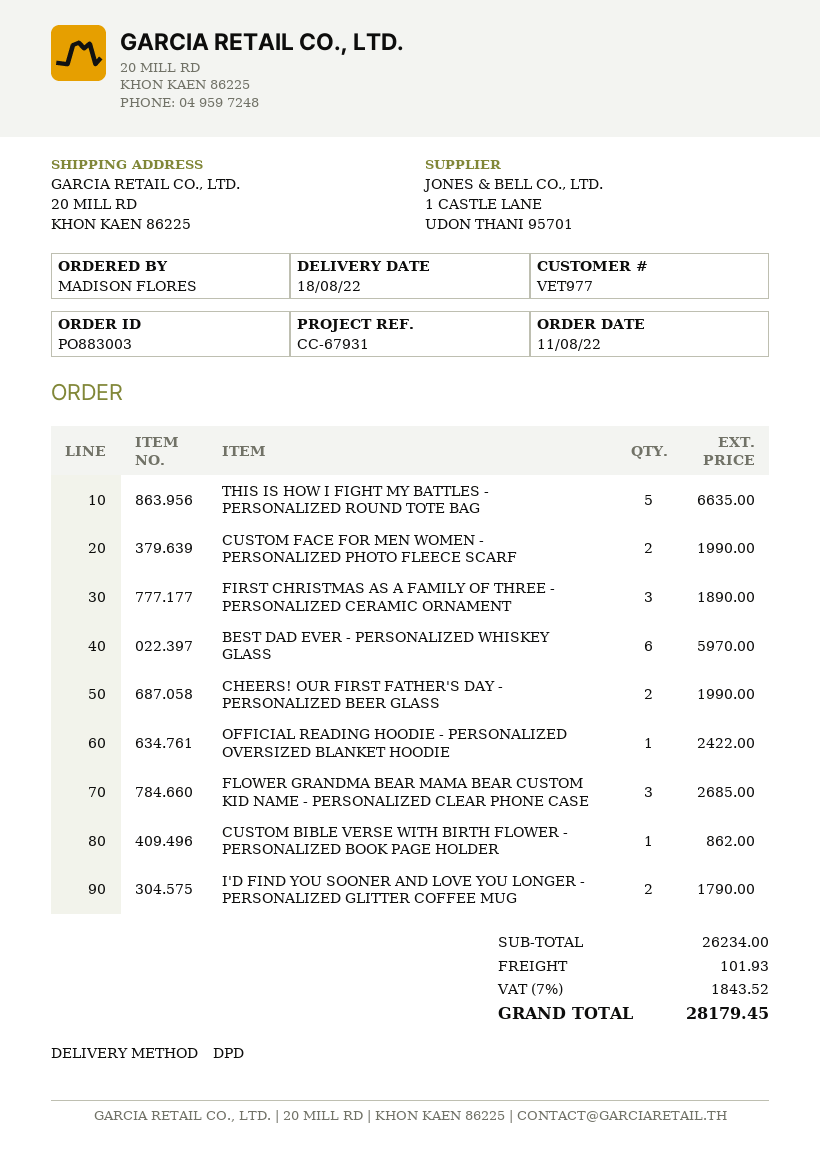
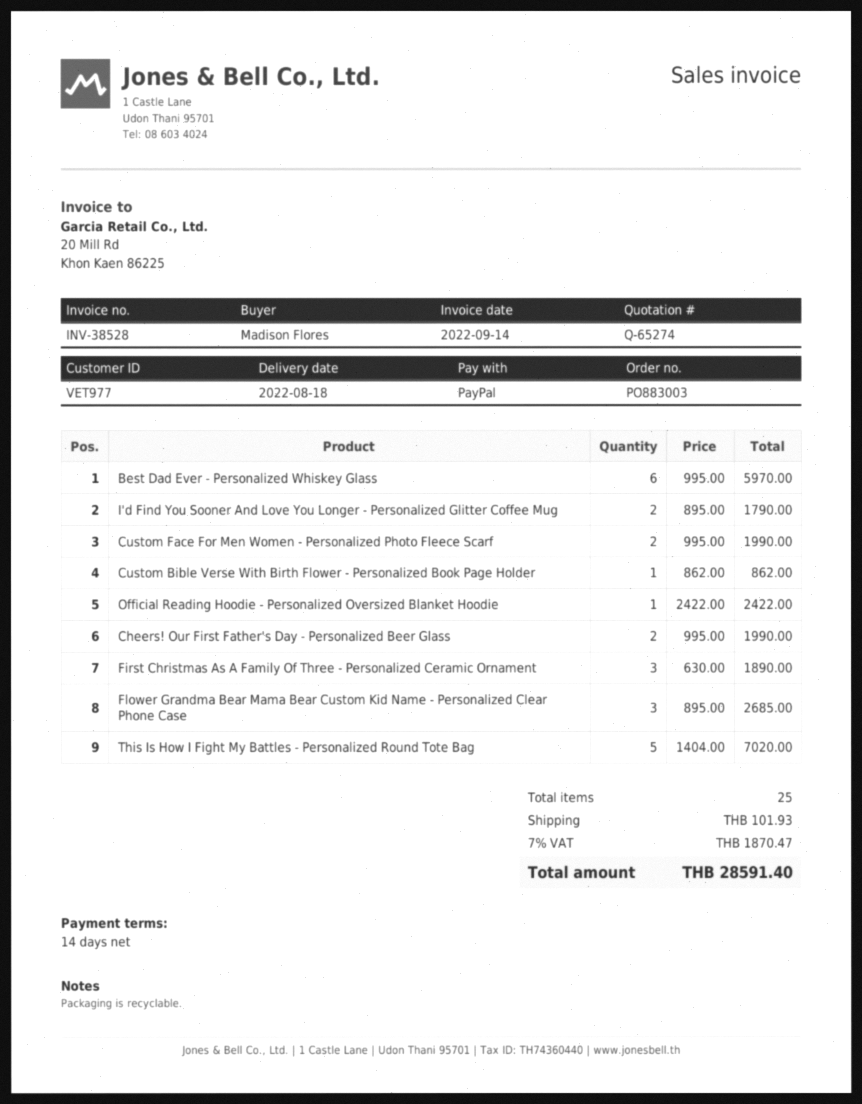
THIS IS HOW I FIGHT MY BATTLES - PERSONALIZED ROUND TOTE BAG: 5 for 6635.00 -> 5 for 7020.00
tax: 7% = 1843.52 -> 7% = 1870.47
total: 28179.45 -> 28591.40

